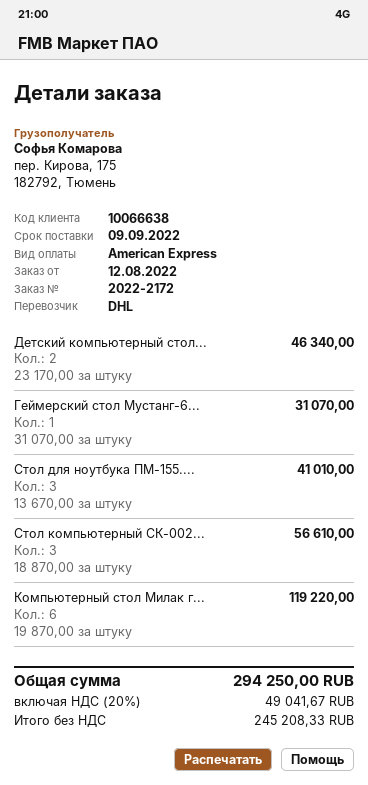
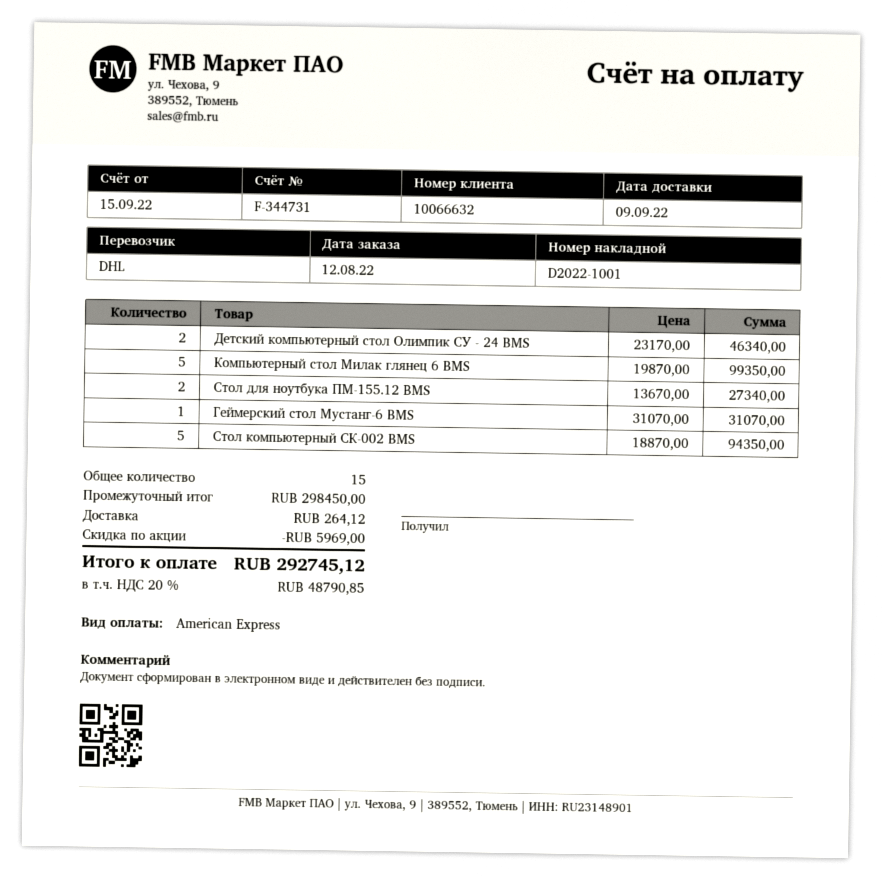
customer number: 10066638 -> 10066632
Стол для ноутбука ПМ-155....: 3 x 13670.00 = 41010.00 -> 2 x 13670.00 = 27340.00
Стол компьютерный СК-002...: 3 x 18870.00 = 56610.00 -> 5 x 18870.00 = 94350.00
Компьютерный стол Милак г...: 6 x 19870.00 = 119220.00 -> 5 x 19870.00 = 99350.00
discount: none -> 5969.00
shipping: none -> 264.12
tax: 20% = 49041.67 -> 20% = 48790.85
total: 294250.00 -> 292745.12

